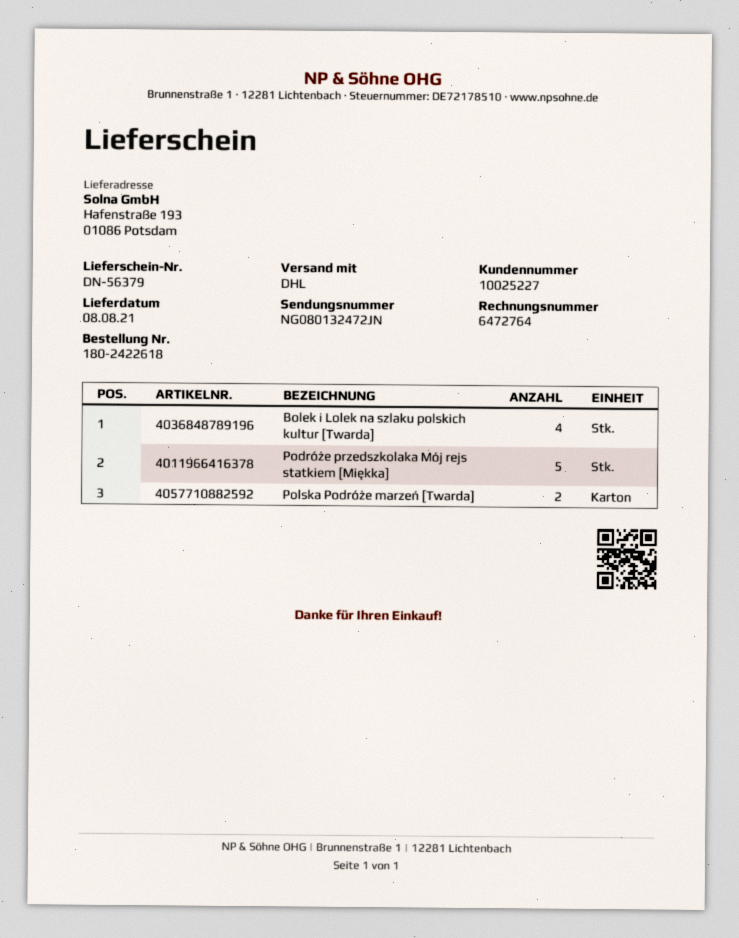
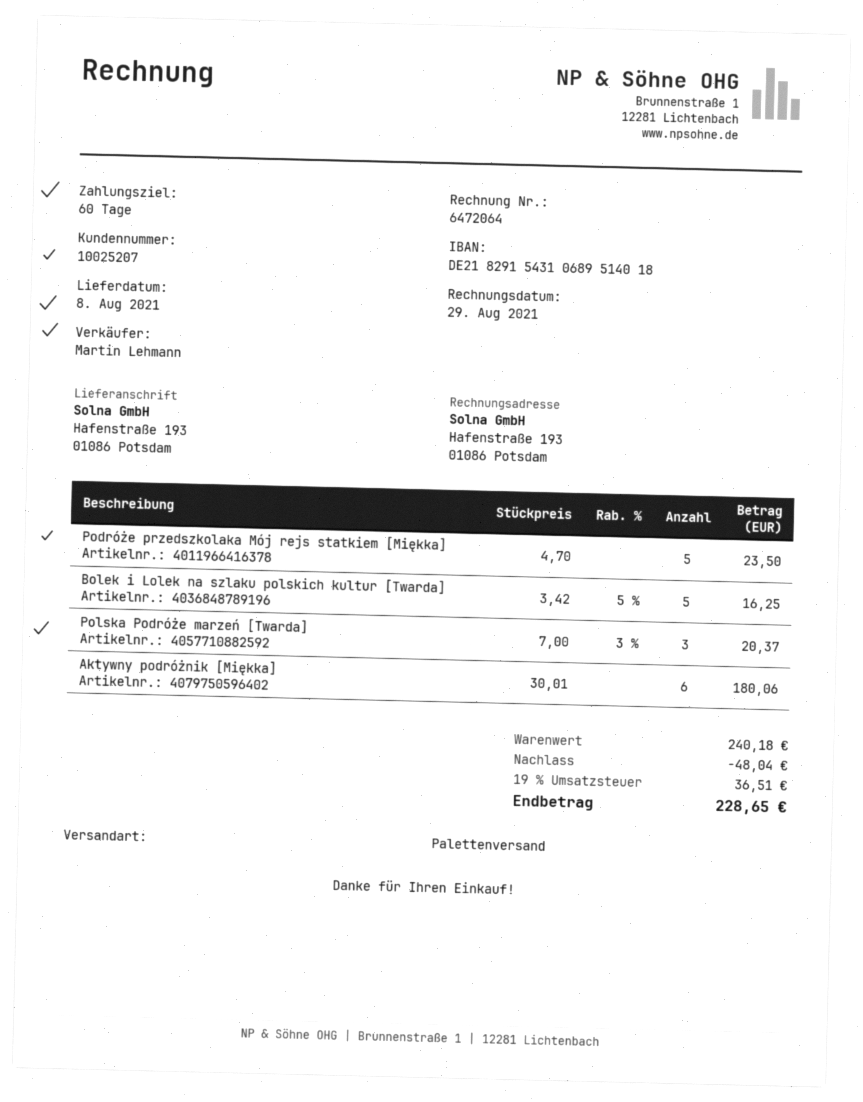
invoice number: 6472764 -> 6472064
customer number: 10025227 -> 10025207
shipping method: DHL -> pallet freight
Bolek i Lolek na szlaku polskich kultur [Twarda]: 4 -> 5
Polska Podróże marzeń [Twarda]: 2 -> 3
Aktywny podróżnik [Miękka]: none -> 6

